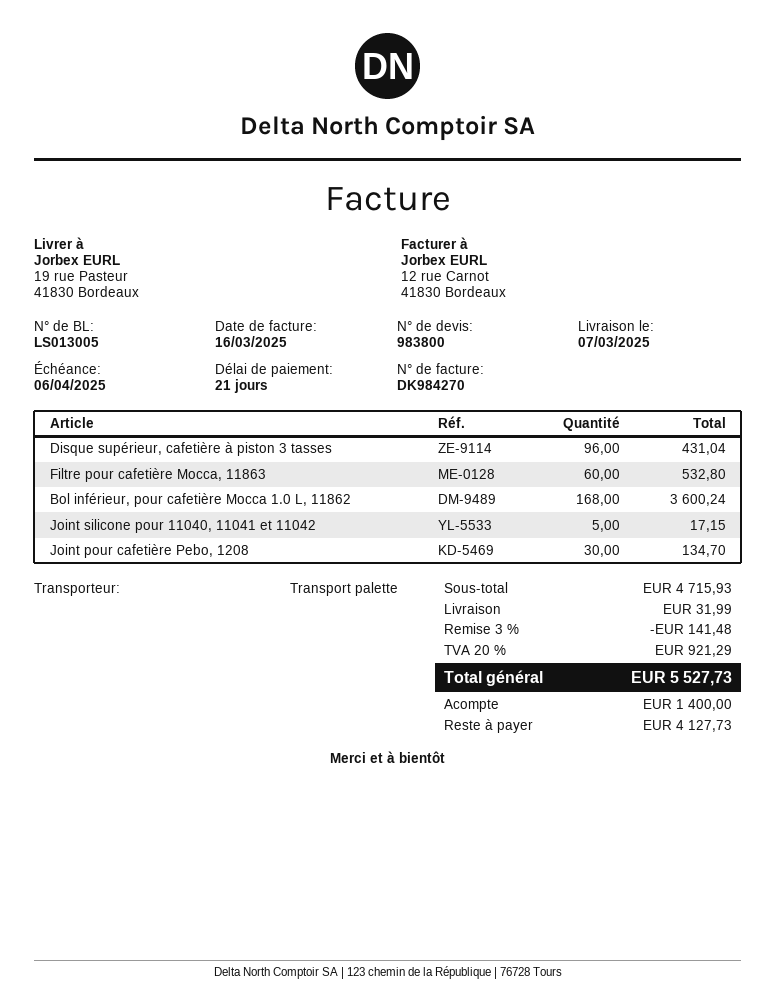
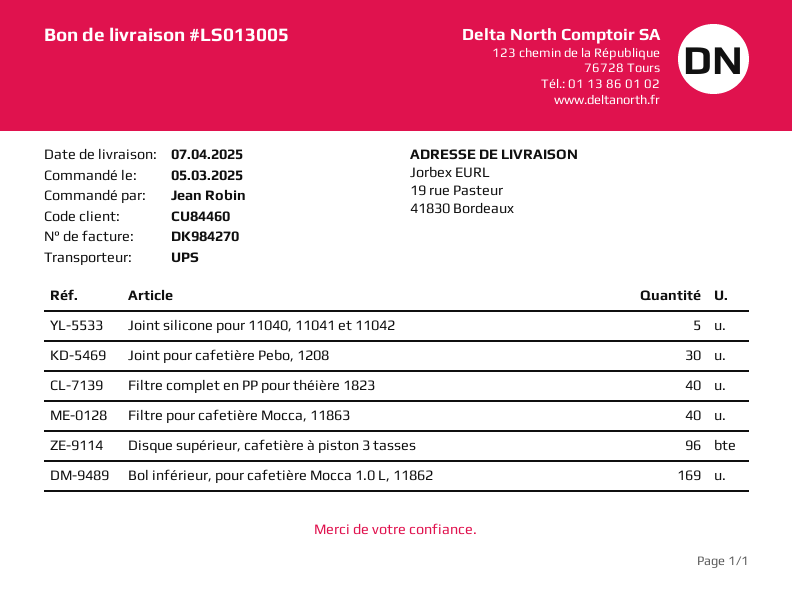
delivery date: 2025-03-07 -> 2025-04-07
shipping method: pallet freight -> UPS
Filtre pour cafetière Mocca, 11863: 60 -> 40
Bol inférieur, pour cafetière Mocca 1.0 L, 11862: 168 -> 169
Filtre complet en PP pour théière 1823: none -> 40

